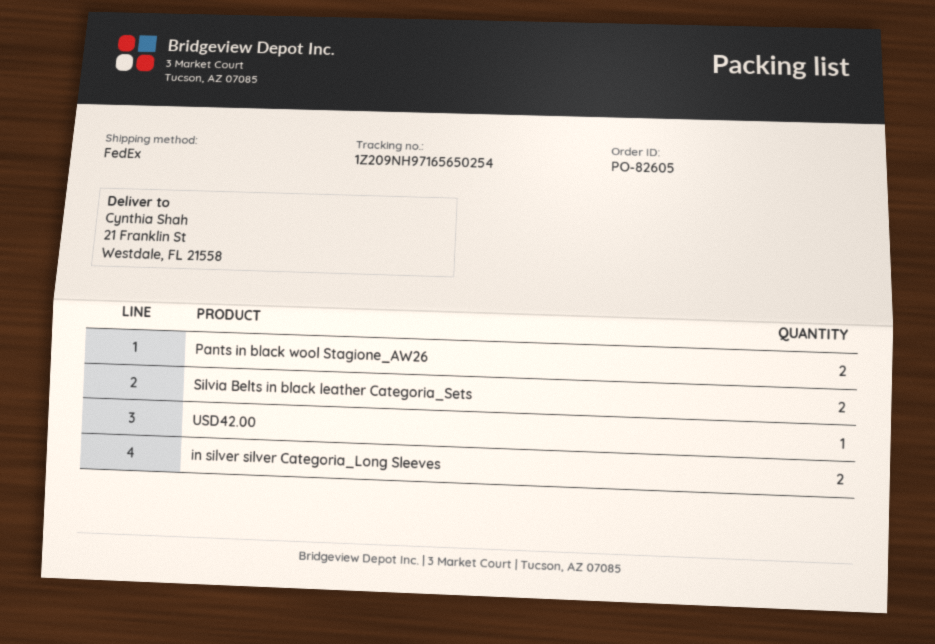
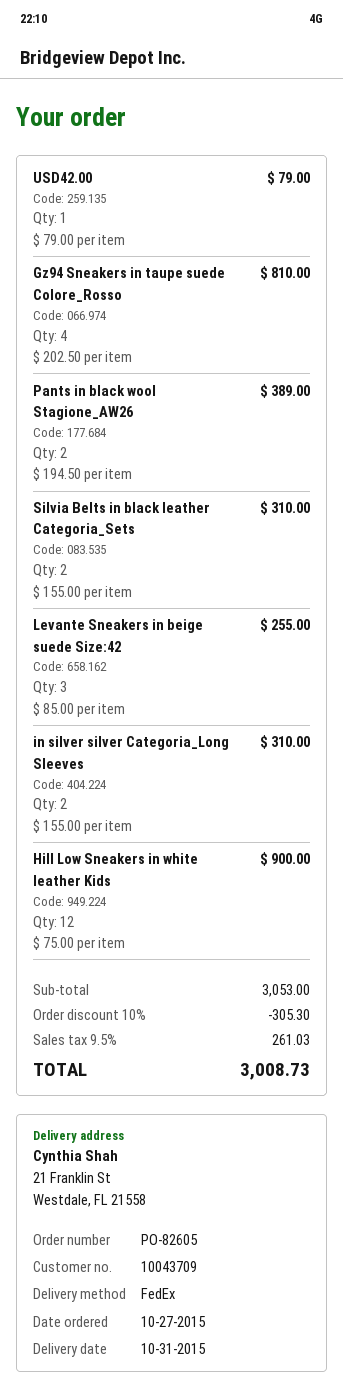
Gz94 Sneakers in taupe suede Colore_Rosso: none -> 4
Levante Sneakers in beige suede Size:42: none -> 3
Hill Low Sneakers in white leather Kids: none -> 12

